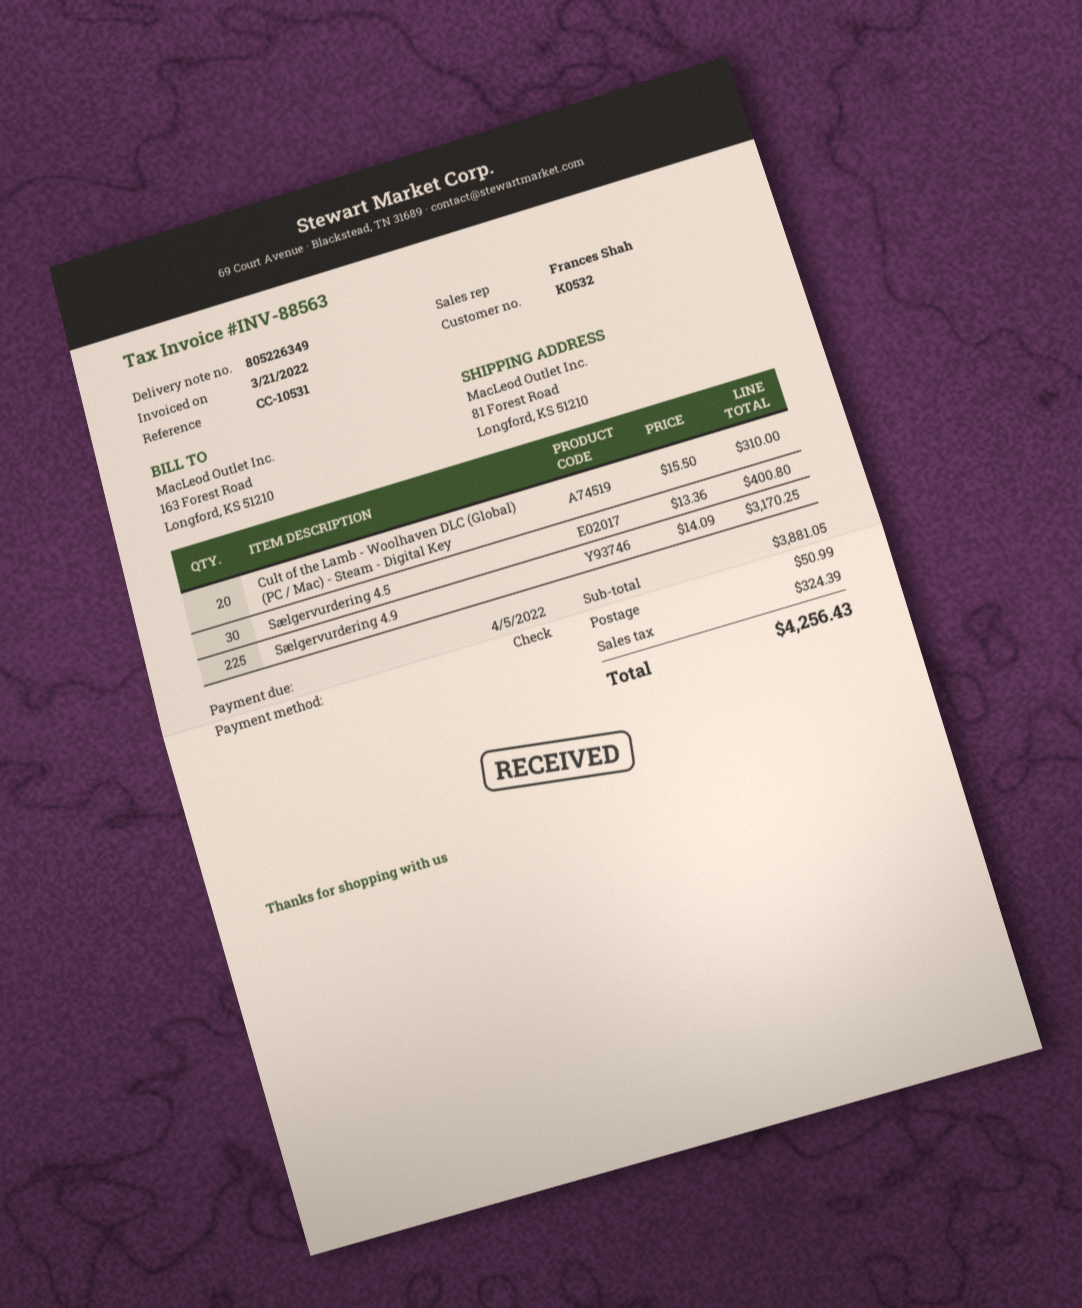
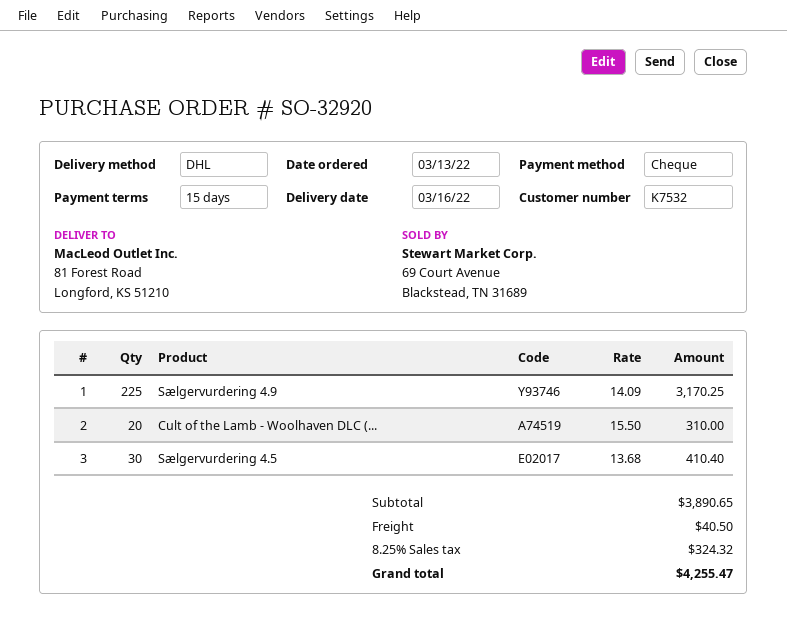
customer number: K0532 -> K7532
Sælgervurdering 4.5: 30 x 13.36 = 400.80 -> 30 x 13.68 = 410.40
subtotal: 3881.05 -> 3890.65
shipping: 50.99 -> 40.50
tax: 324.39 -> 324.32
total: 4256.43 -> 4255.47

